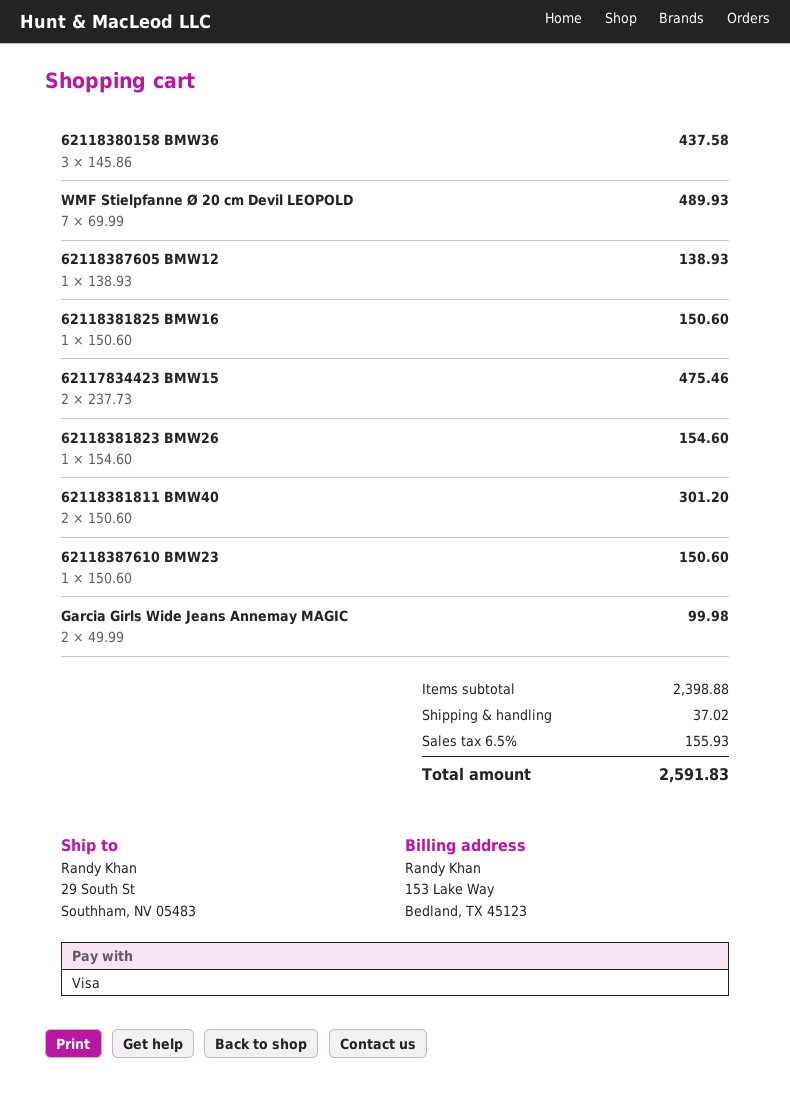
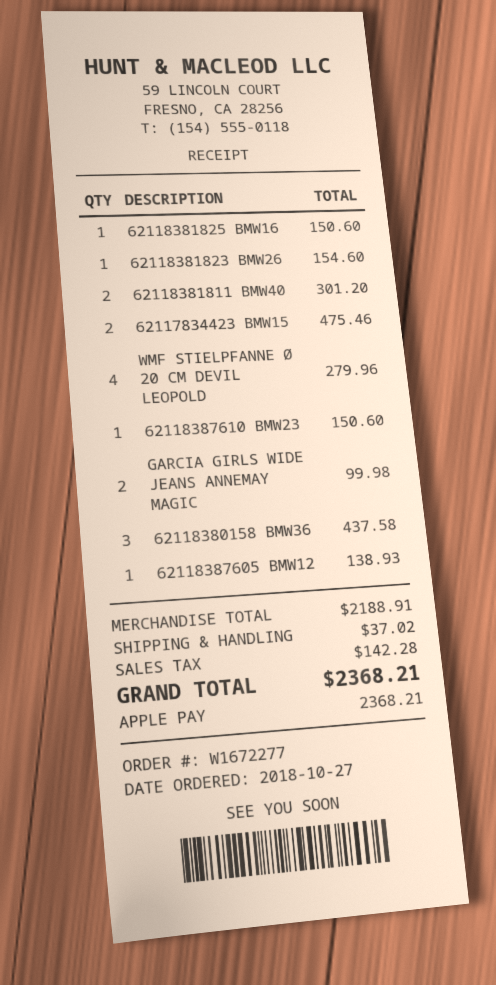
payment method: Visa -> Apple Pay
WMF Stielpfanne Ø 20 cm Devil LEOPOLD: 7 for 489.93 -> 4 for 279.96
subtotal: 2398.88 -> 2188.91
tax: 155.93 -> 142.28
total: 2591.83 -> 2368.21

